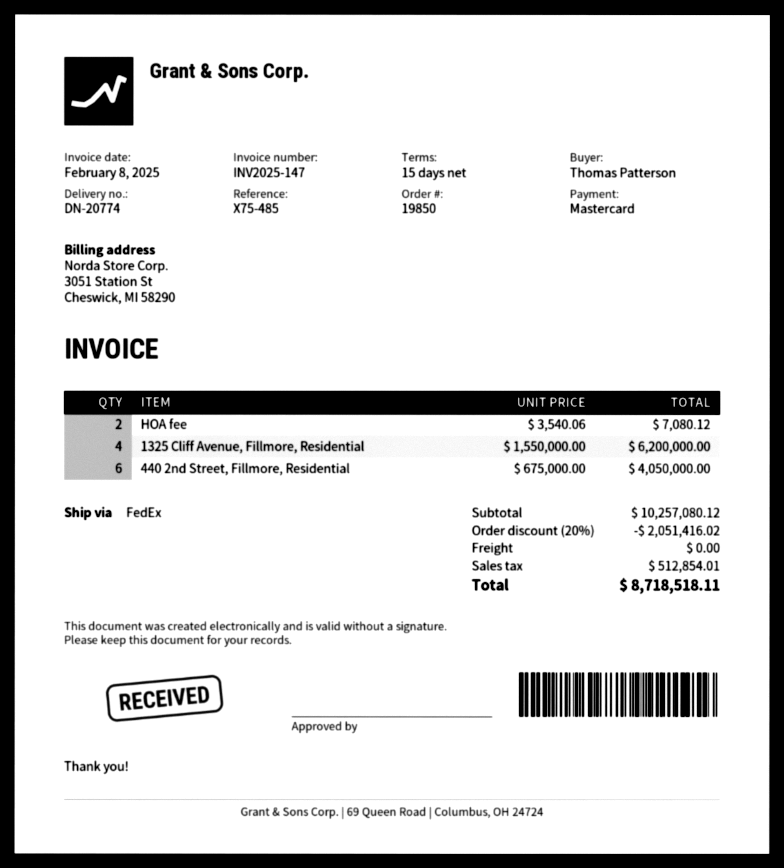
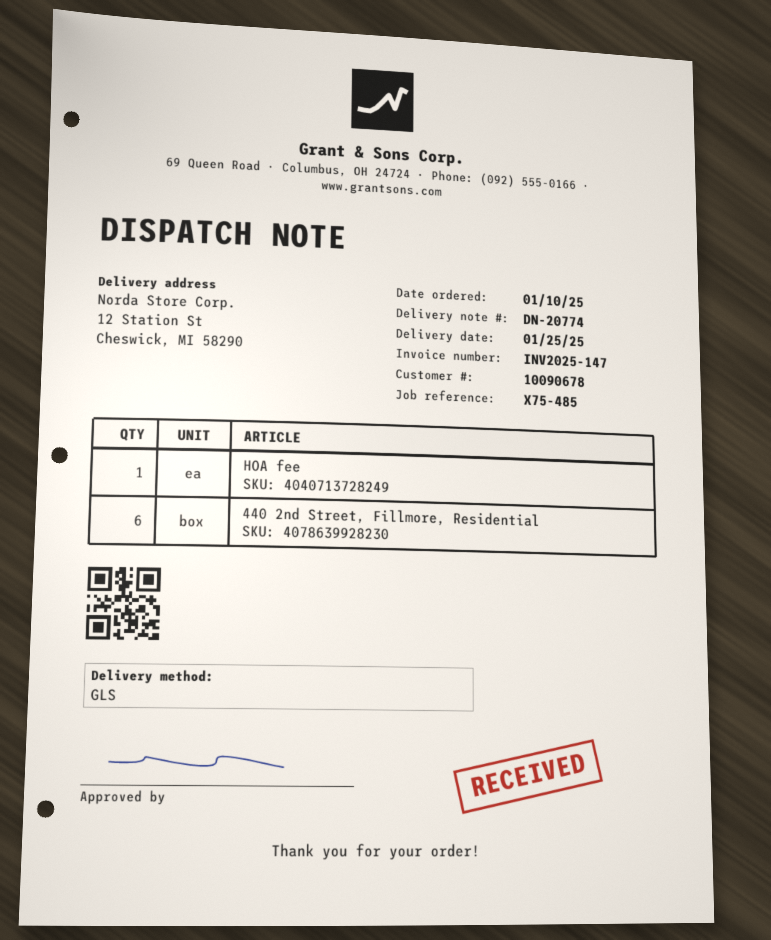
shipping method: FedEx -> GLS
HOA fee: 2 -> 1
1325 Cliff Avenue, Fillmore, Residential: 4 -> none

